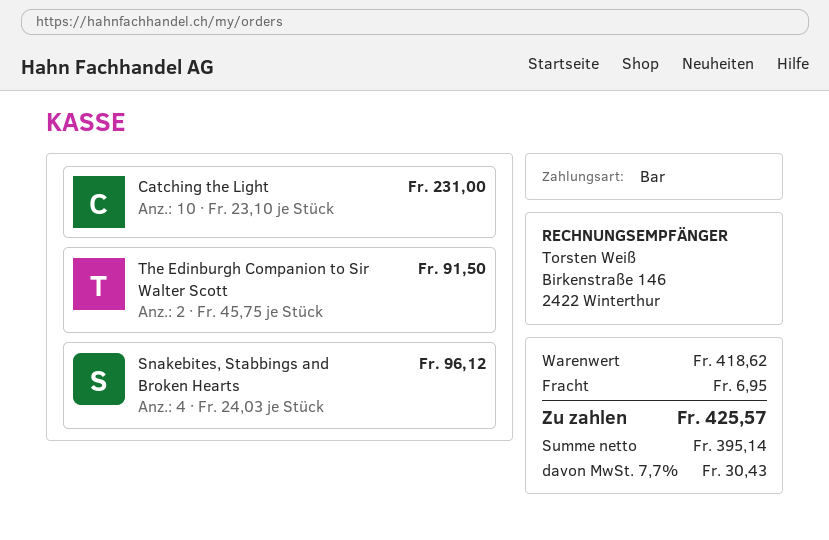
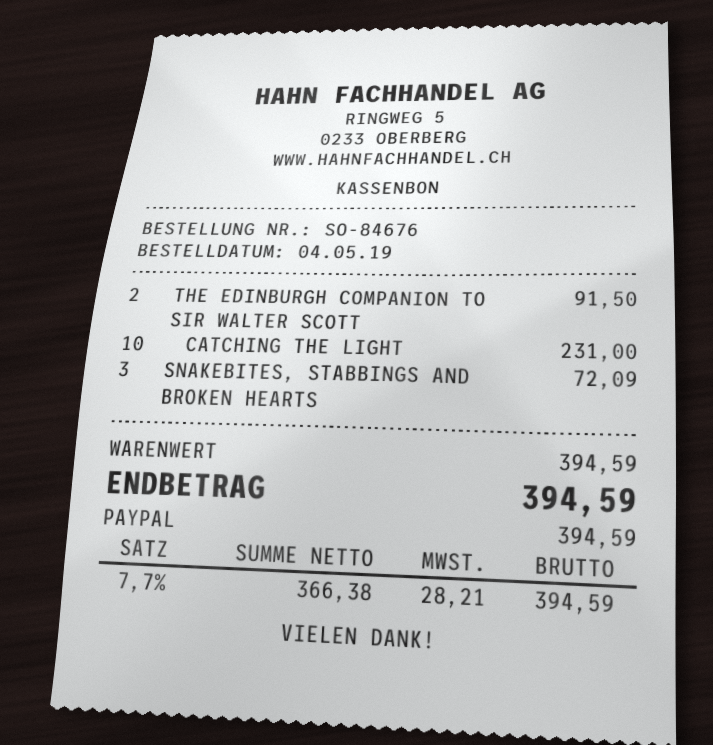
payment method: cash -> PayPal
Snakebites, Stabbings and Broken Hearts: 4 for 96.12 -> 3 for 72.09
subtotal: 418.62 -> 394.59
shipping: 6.95 -> none
net: 395.14 -> 366.38
tax: 7.7% = 30.43 -> 7.7% = 28.21
total: 425.57 -> 394.59

